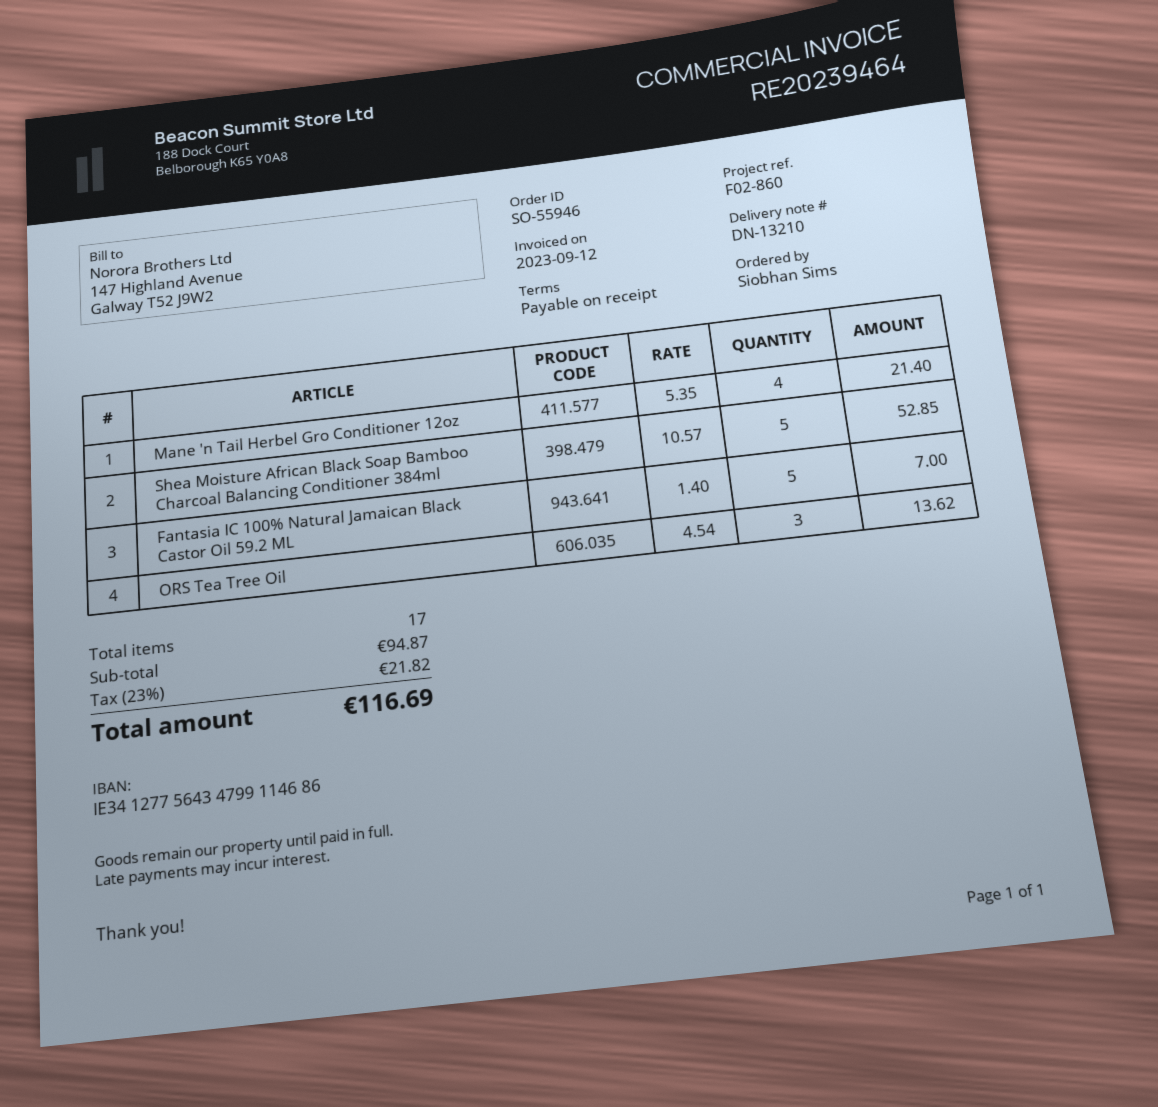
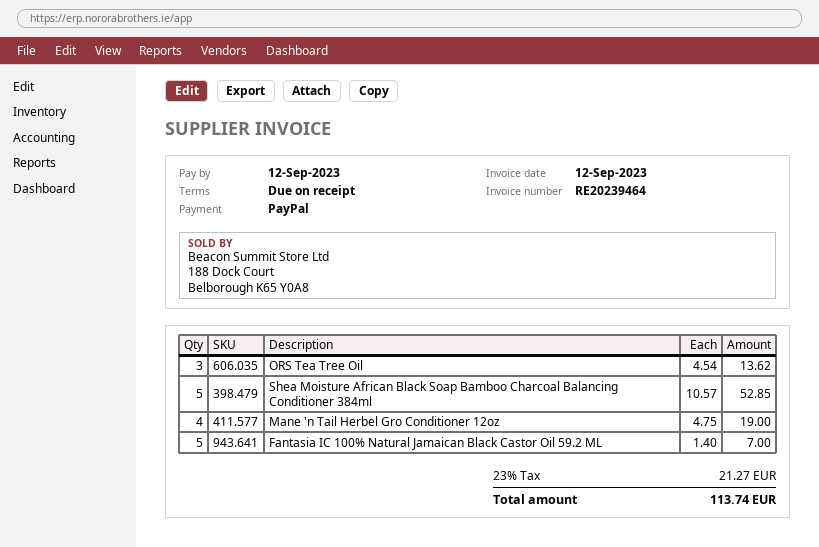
Mane 'n Tail Herbel Gro Conditioner 12oz: 4 x 5.35 = 21.40 -> 4 x 4.75 = 19.00
tax: 23% = 21.82 -> 23% = 21.27
total: 116.69 -> 113.74

